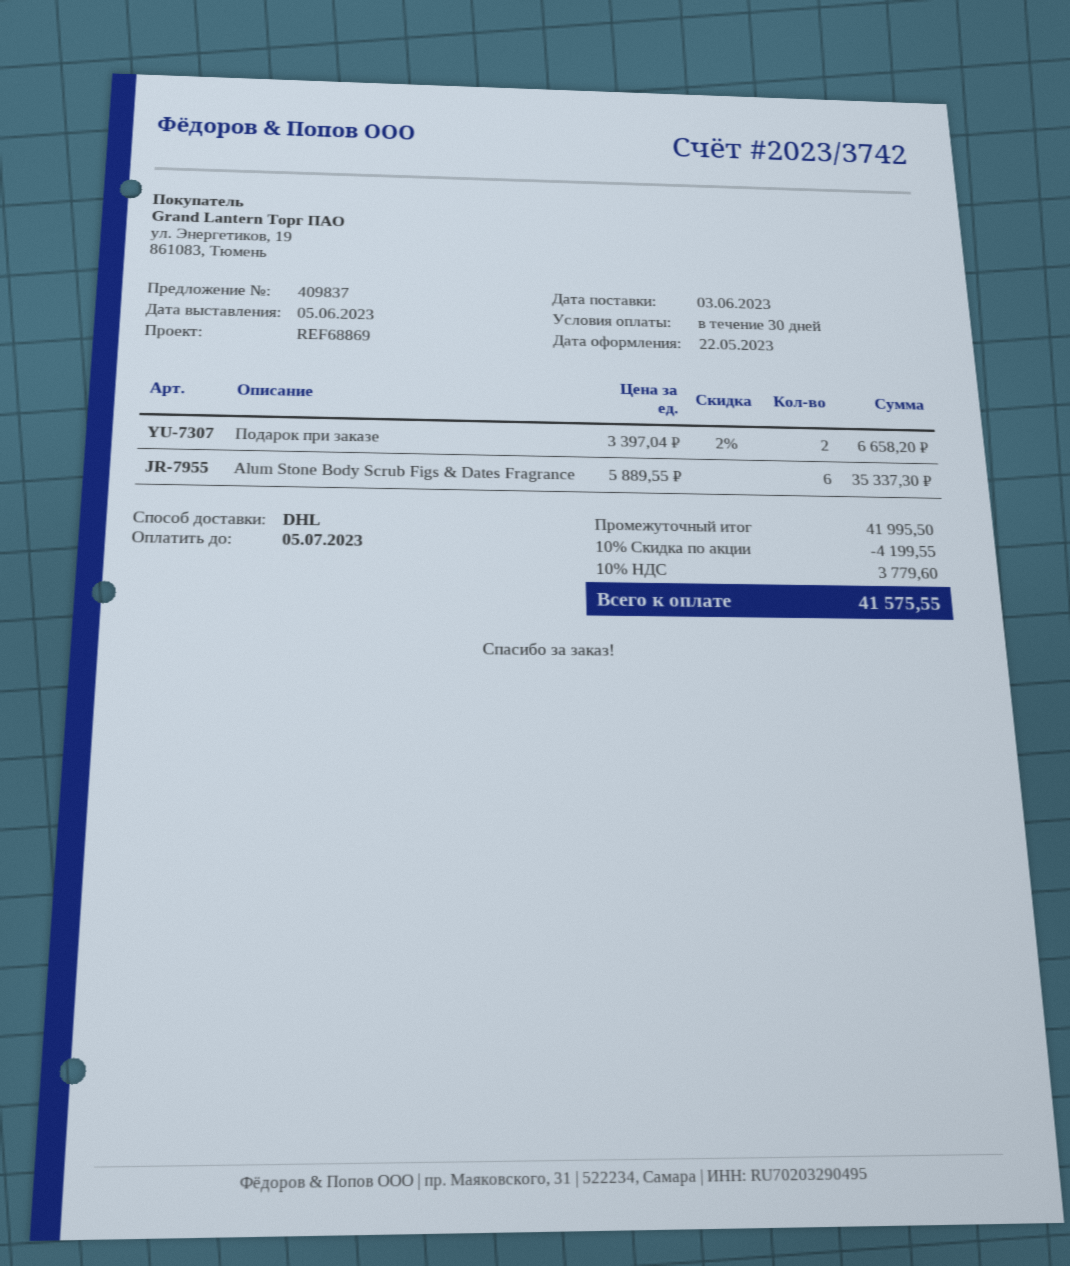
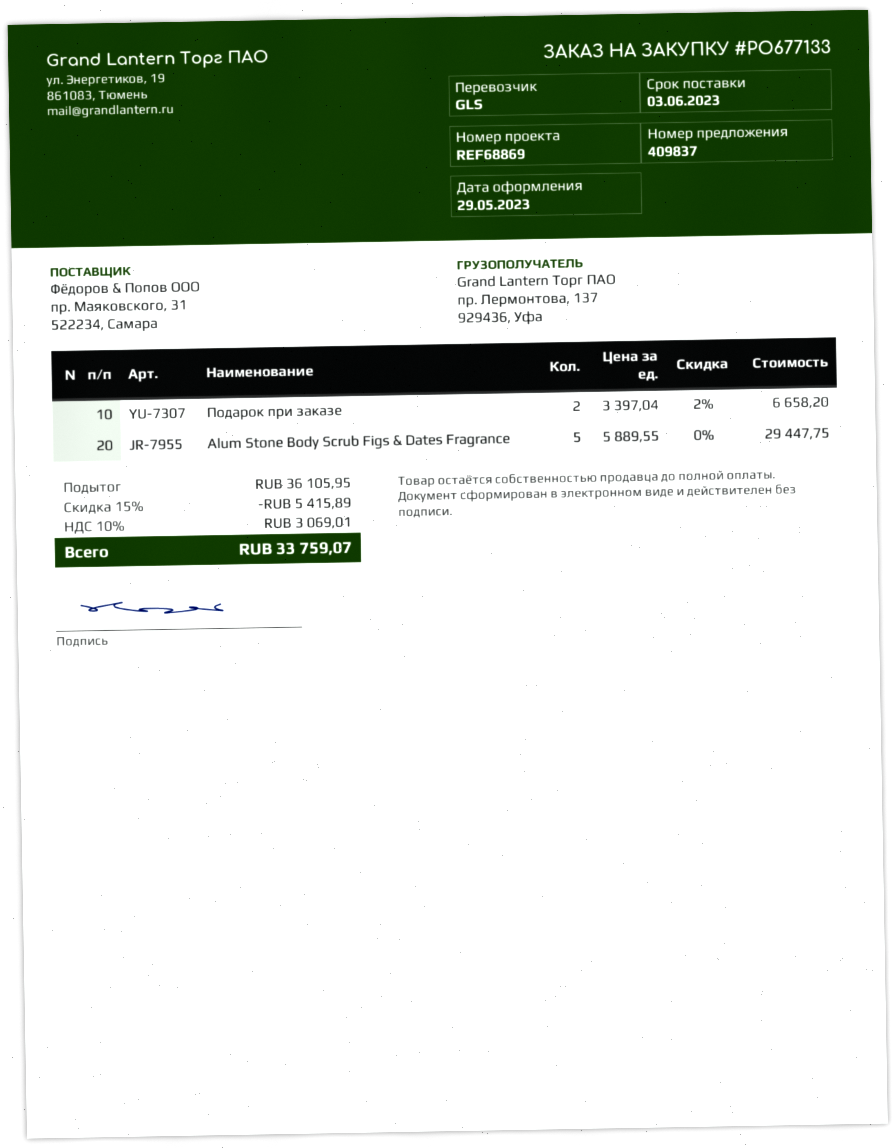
order date: 2023-05-22 -> 2023-05-29
shipping method: DHL -> GLS
Alum Stone Body Scrub Figs & Dates Fragrance: 6 x 5889.55 = 35337.30 -> 5 x 5889.55 = 29447.75
subtotal: 41995.50 -> 36105.95
discount: 10% = 4199.55 -> 15% = 5415.89
tax: 10% = 3779.60 -> 10% = 3069.01
total: 41575.55 -> 33759.07

